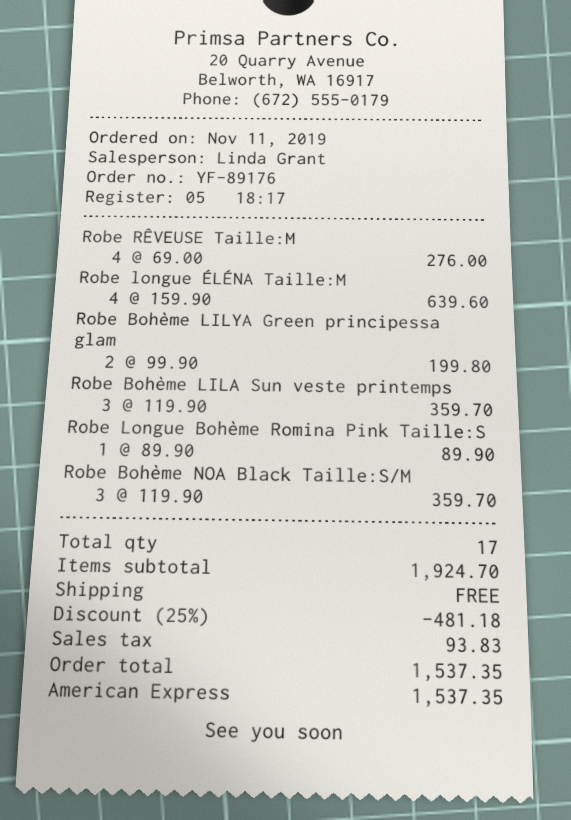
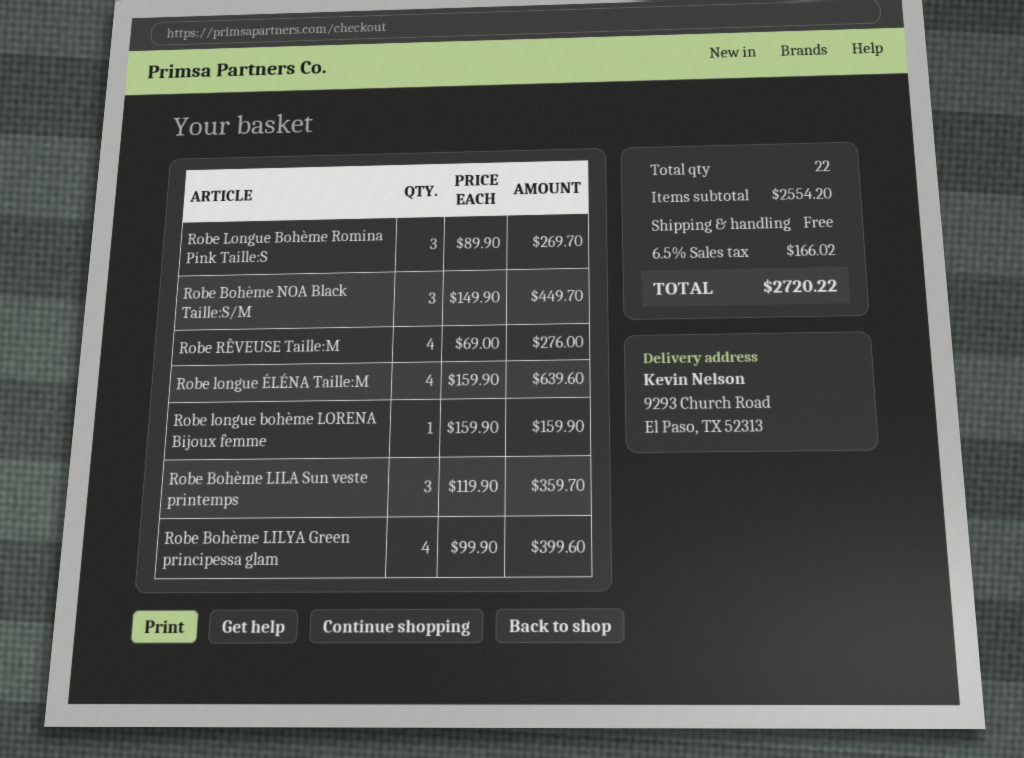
Robe Bohème LILYA Green principessa glam: 2 x 99.90 = 199.80 -> 4 x 99.90 = 399.60
Robe Longue Bohème Romina Pink Taille:S: 1 x 89.90 = 89.90 -> 3 x 89.90 = 269.70
Robe Bohème NOA Black Taille:S/M: 3 x 119.90 = 359.70 -> 3 x 149.90 = 449.70
Robe longue bohème LORENA Bijoux femme: none -> 1 x 159.90 = 159.90
total quantity: 17 -> 22
subtotal: 1924.70 -> 2554.20
discount: 25% = 481.18 -> none
tax: 93.83 -> 166.02
total: 1537.35 -> 2720.22

